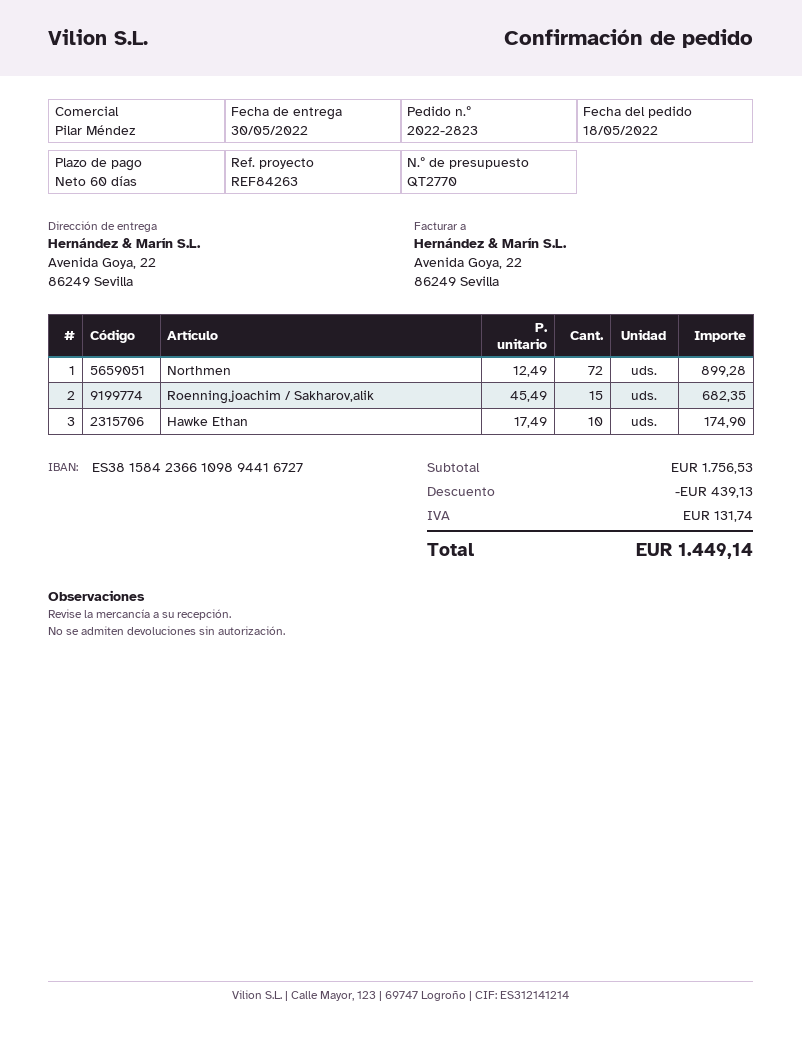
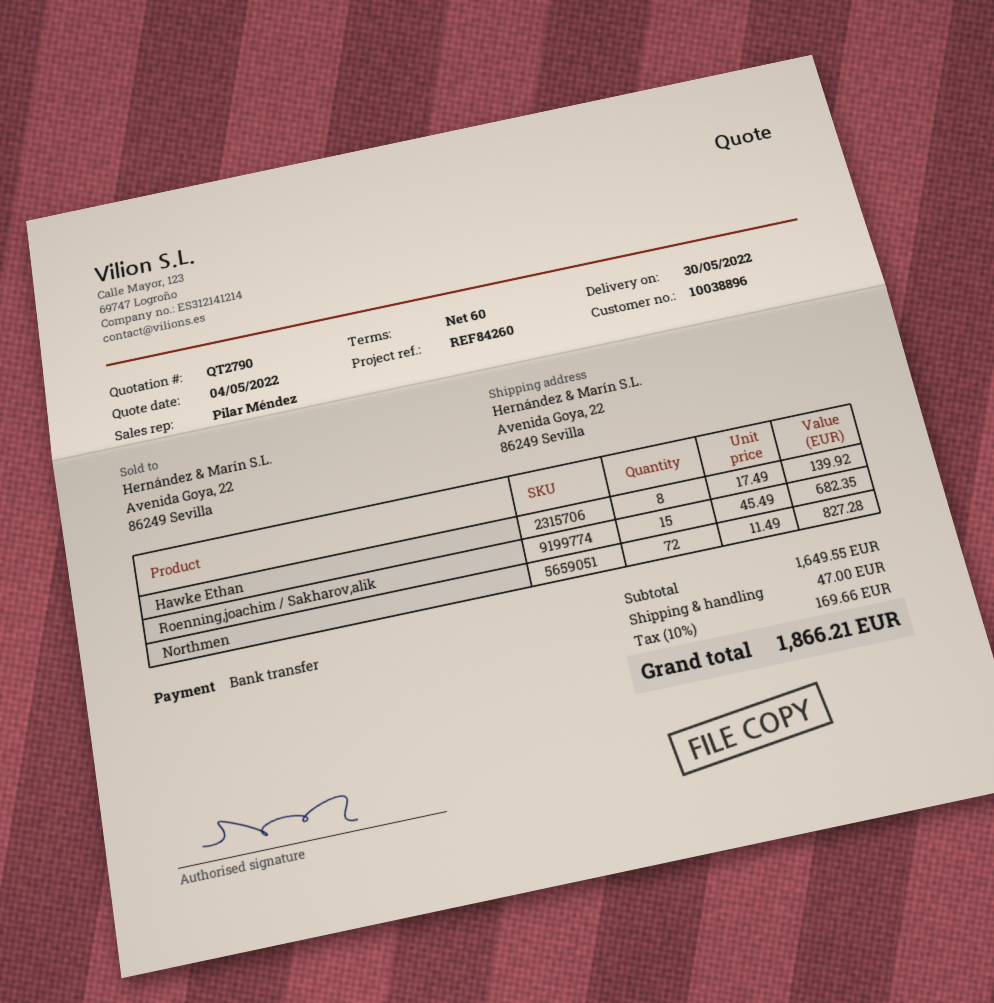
quote number: QT2770 -> QT2790
reference: REF84263 -> REF84260
Northmen: 72 x 12.49 = 899.28 -> 72 x 11.49 = 827.28
Hawke Ethan: 10 x 17.49 = 174.90 -> 8 x 17.49 = 139.92
subtotal: 1756.53 -> 1649.55
discount: 439.13 -> none
shipping: none -> 47.00
tax: 131.74 -> 169.66
total: 1449.14 -> 1866.21

